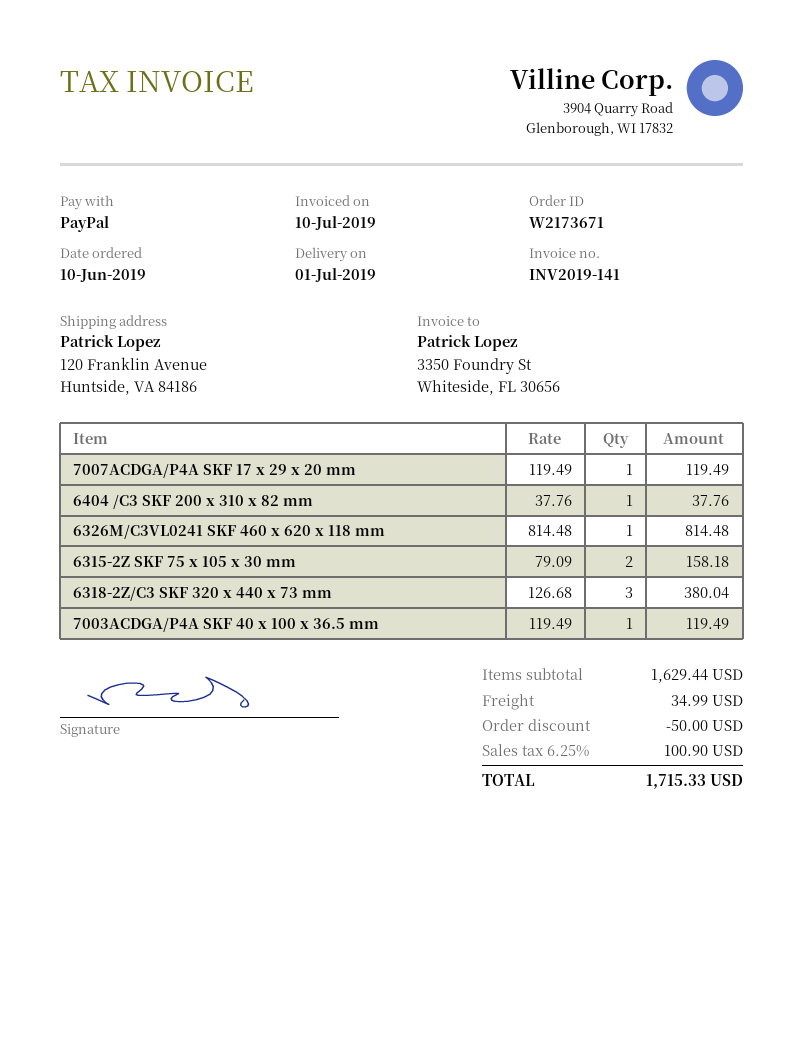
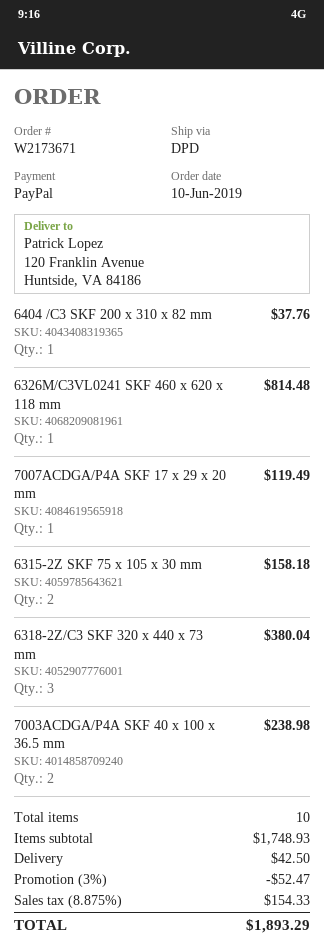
7003ACDGA/P4A SKF 40 x 100 x 36.5 mm: 1 for 119.49 -> 2 for 238.98
subtotal: 1629.44 -> 1748.93
discount: 50.00 -> 52.47
shipping: 34.99 -> 42.50
tax: 6.25% = 100.90 -> 8.875% = 154.33
total: 1715.33 -> 1893.29

